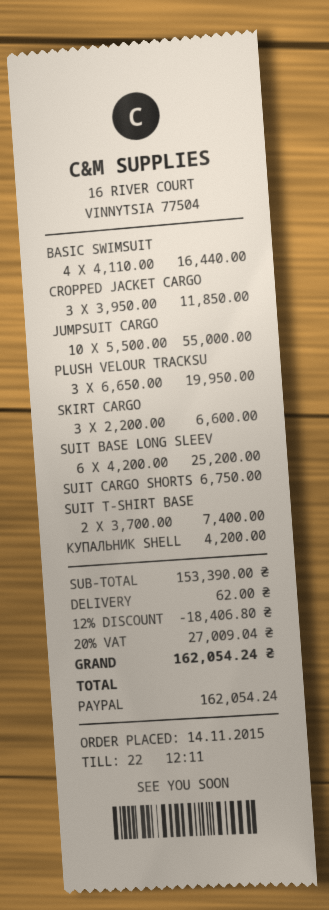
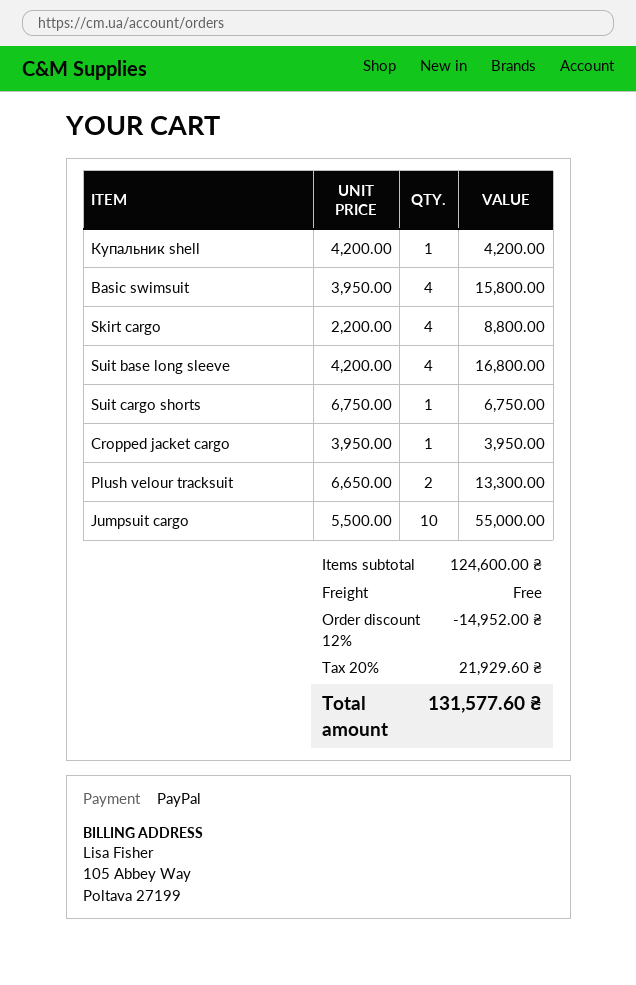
BASIC SWIMSUIT: 4 x 4110.00 = 16440.00 -> 4 x 3950.00 = 15800.00
CROPPED JACKET CARGO: 3 x 3950.00 = 11850.00 -> 1 x 3950.00 = 3950.00
PLUSH VELOUR TRACKSU: 3 x 6650.00 = 19950.00 -> 2 x 6650.00 = 13300.00
SKIRT CARGO: 3 x 2200.00 = 6600.00 -> 4 x 2200.00 = 8800.00
SUIT BASE LONG SLEEV: 6 x 4200.00 = 25200.00 -> 4 x 4200.00 = 16800.00
SUIT T-SHIRT BASE: 2 x 3700.00 = 7400.00 -> none
subtotal: 153390.00 -> 124600.00
discount: 12% = 18406.80 -> 12% = 14952.00
shipping: 62.00 -> 0.00
tax: 20% = 27009.04 -> 20% = 21929.60
total: 162054.24 -> 131577.60

